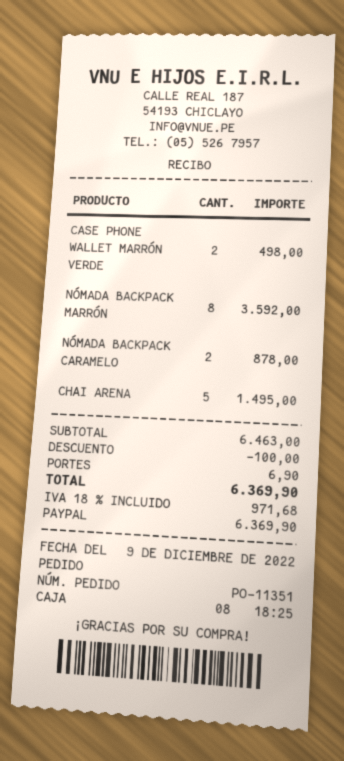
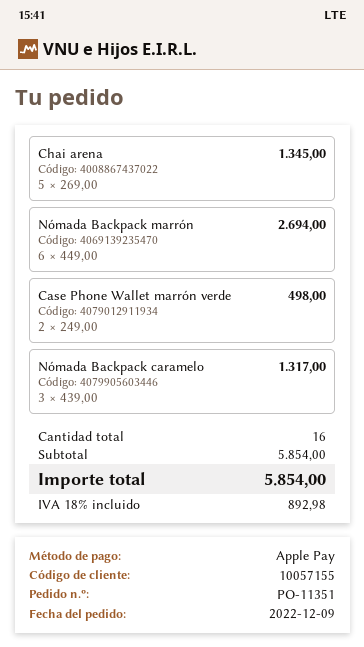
payment method: PayPal -> Apple Pay
NÓMADA BACKPACK MARRÓN: 8 for 3592.00 -> 6 for 2694.00
NÓMADA BACKPACK CARAMELO: 2 for 878.00 -> 3 for 1317.00
CHAI ARENA: 5 for 1495.00 -> 5 for 1345.00
subtotal: 6463.00 -> 5854.00
discount: 100.00 -> none
shipping: 6.90 -> none
tax: 18% = 971.68 -> 18% = 892.98
total: 6369.90 -> 5854.00

